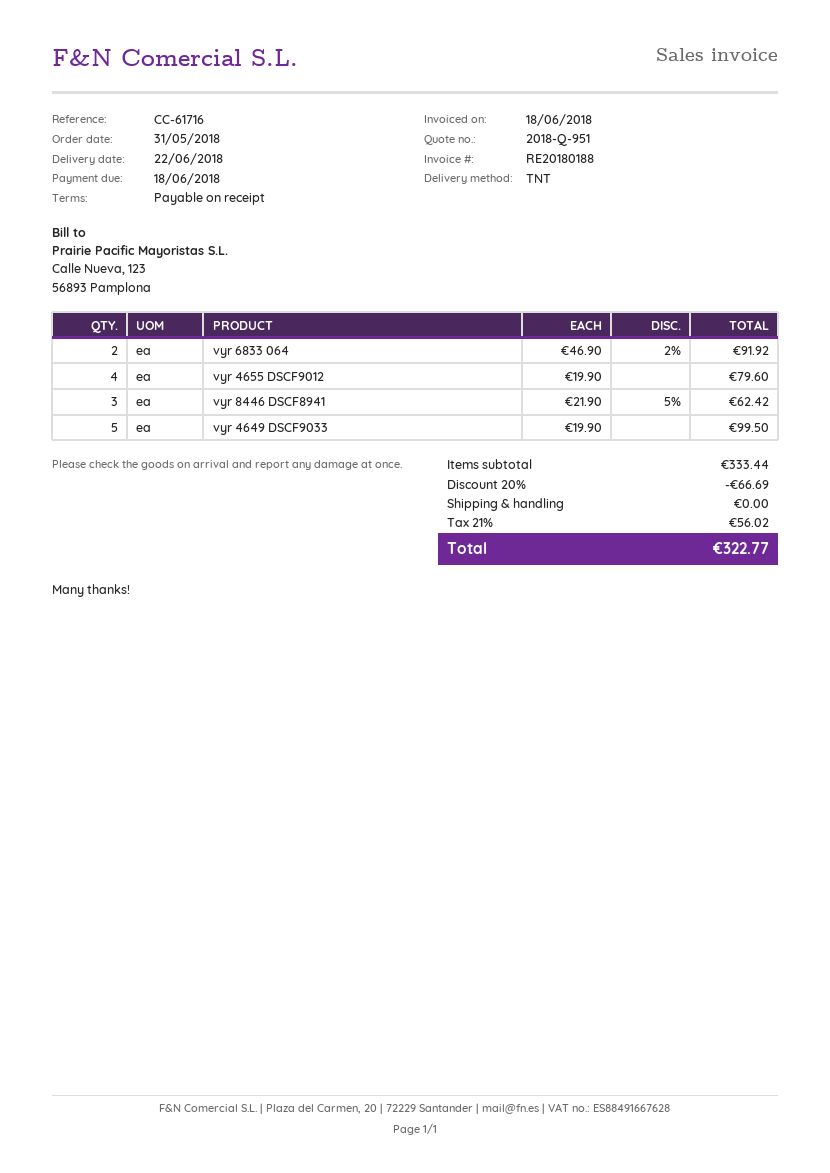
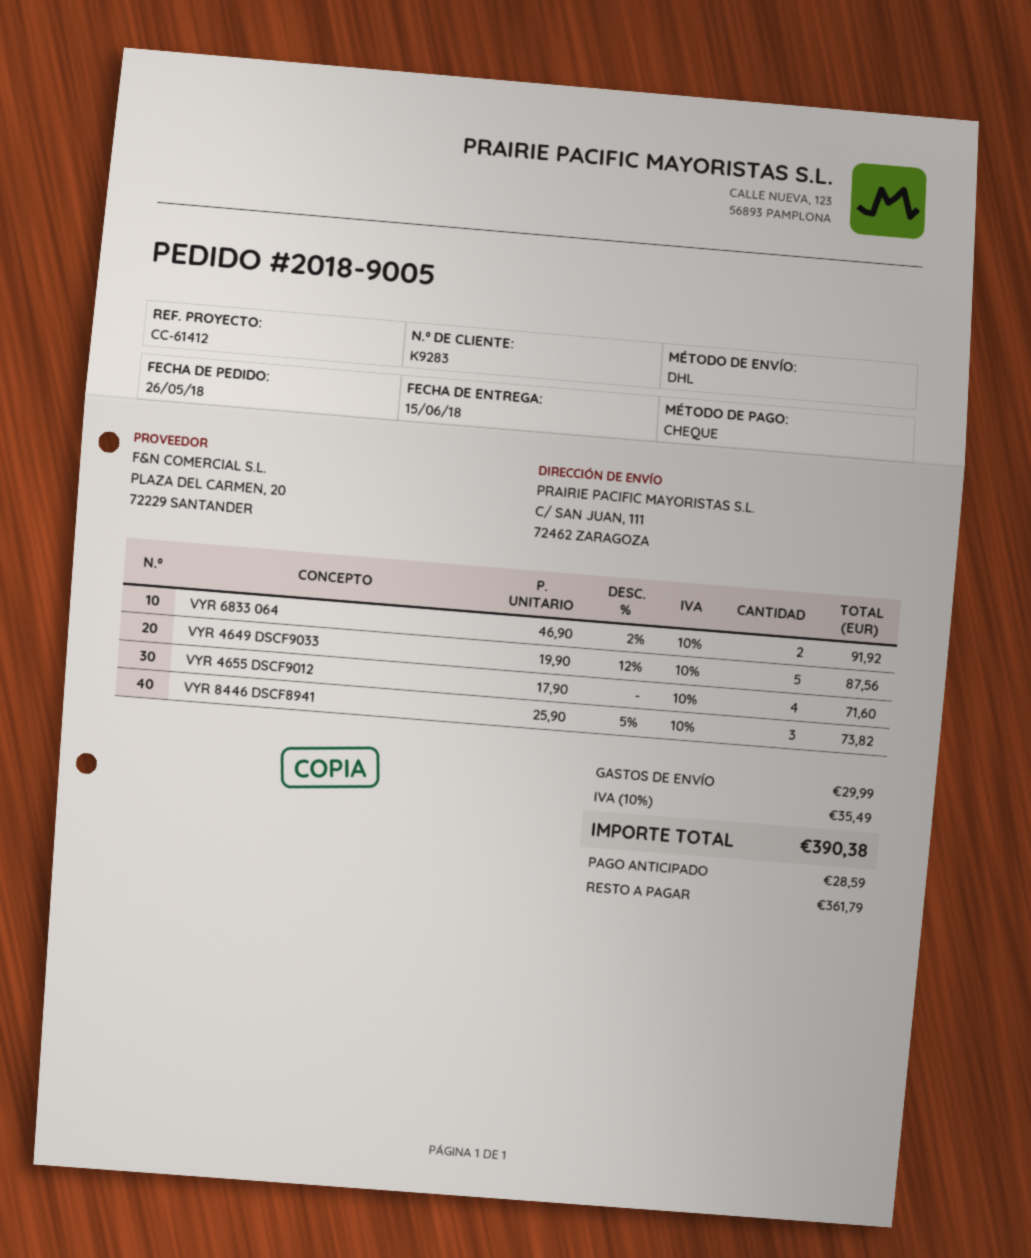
order date: 2018-05-31 -> 2018-05-26
delivery date: 2018-06-22 -> 2018-06-15
reference: CC-61716 -> CC-61412
shipping method: TNT -> DHL
vyr 4655 DSCF9012: 4 x 19.90 = 79.60 -> 4 x 17.90 = 71.60
vyr 8446 DSCF8941: 3 x 21.90 - 5% = 62.42 -> 3 x 25.90 - 5% = 73.82
vyr 4649 DSCF9033: 5 x 19.90 = 99.50 -> 5 x 19.90 - 12% = 87.56
discount: 20% = 66.69 -> none
shipping: 0.00 -> 29.99
tax: 21% = 56.02 -> 10% = 35.49
total: 322.77 -> 390.38

